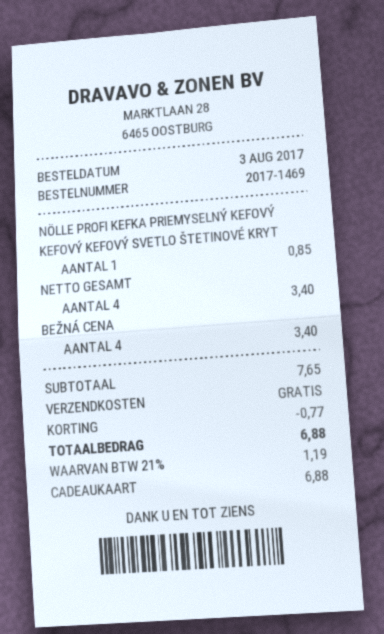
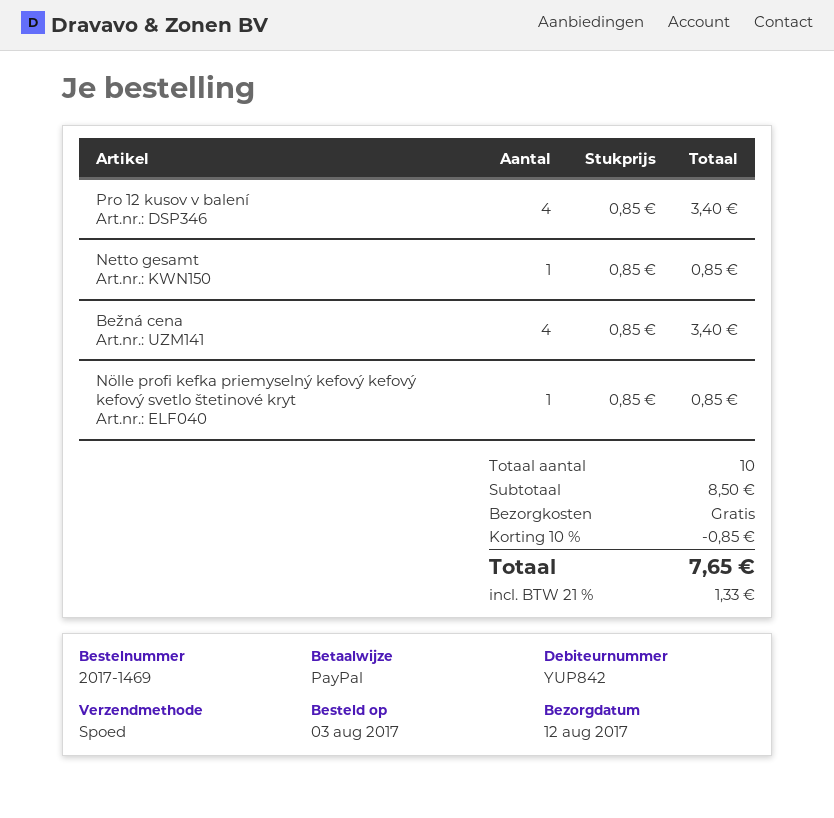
payment method: gift card -> PayPal
NETTO GESAMT: 4 for 3.40 -> 1 for 0.85
Pro 12 kusov v balení: none -> 4 for 3.40
subtotal: 7.65 -> 8.50
discount: 0.77 -> 0.85
tax: 21% = 1.19 -> 21% = 1.33
total: 6.88 -> 7.65

